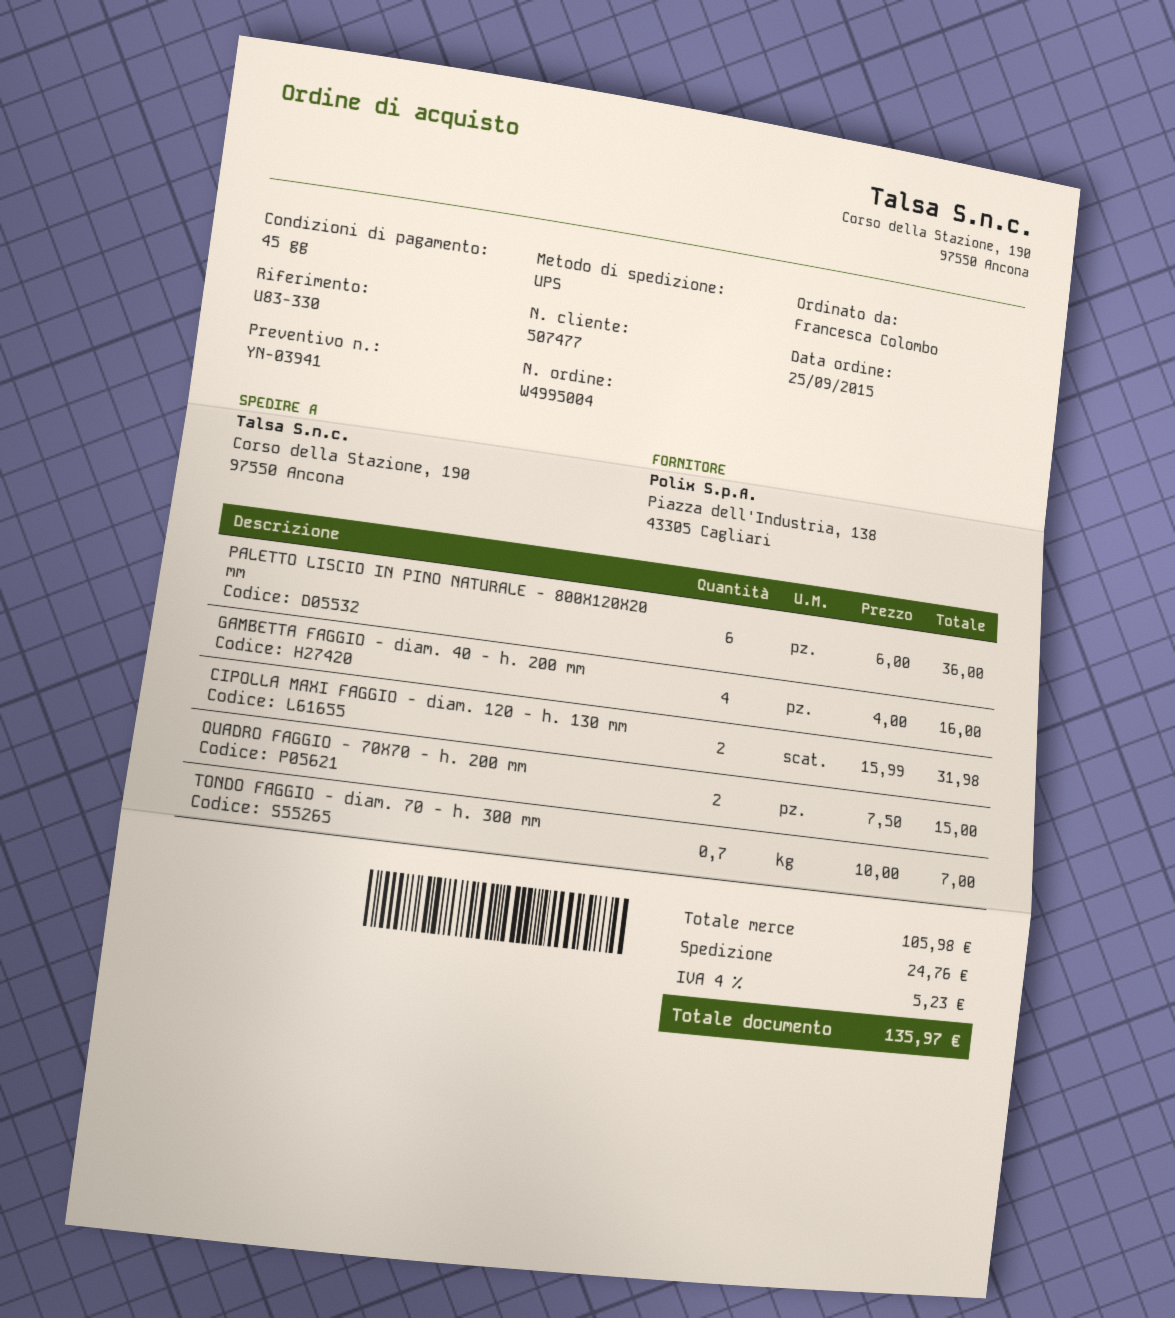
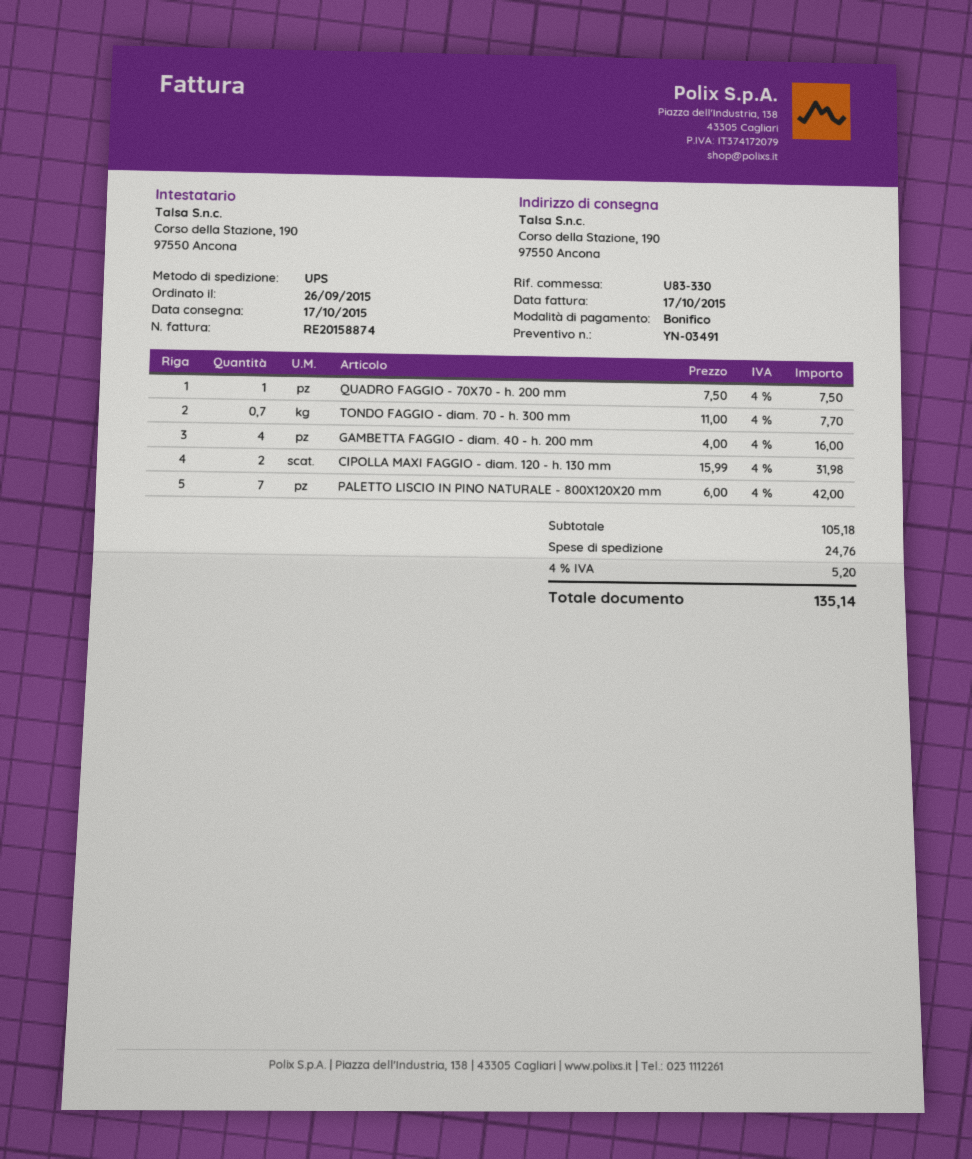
quote number: YN-03941 -> YN-03491
order date: 2015-09-25 -> 2015-09-26
PALETTO LISCIO IN PINO NATURALE - 800X120X20 mm: 6 x 6.00 = 36.00 -> 7 x 6.00 = 42.00
QUADRO FAGGIO - 70X70 - h. 200 mm: 2 x 7.50 = 15.00 -> 1 x 7.50 = 7.50
TONDO FAGGIO - diam. 70 - h. 300 mm: 0.7 x 10.00 = 7.00 -> 0.7 x 11.00 = 7.70
subtotal: 105.98 -> 105.18
tax: 4% = 5.23 -> 4% = 5.20
total: 135.97 -> 135.14

